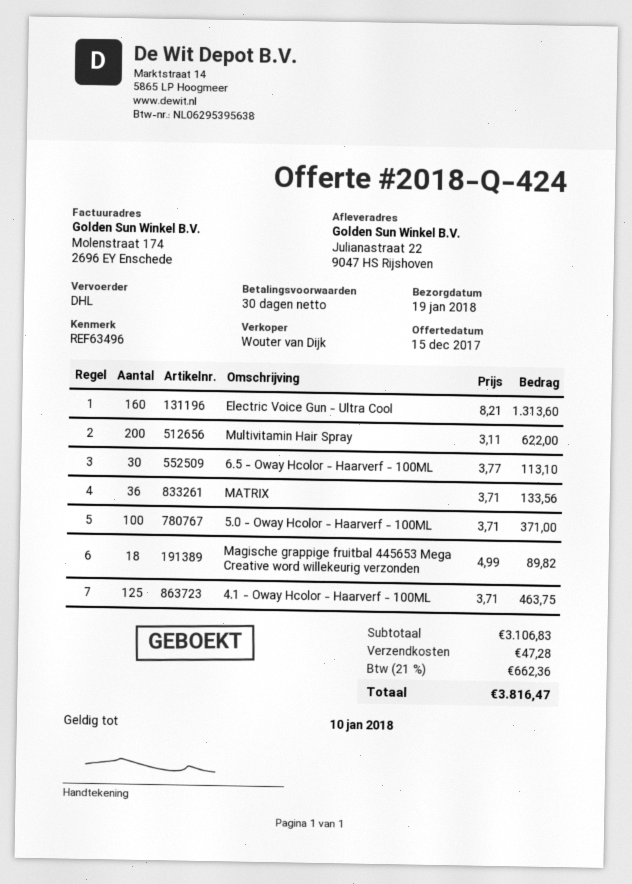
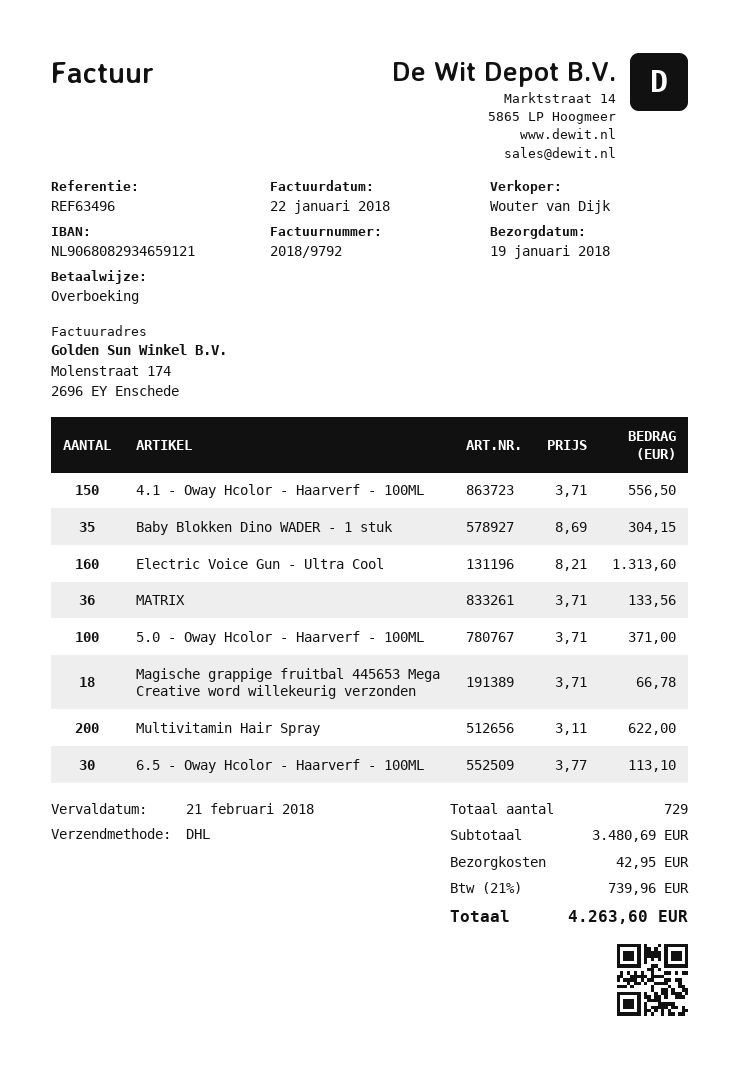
Magische grappige fruitbal 445653 Mega Creative word willekeurig verzonden: 18 x 4.99 = 89.82 -> 18 x 3.71 = 66.78
4.1 - Oway Hcolor - Haarverf - 100ML: 125 x 3.71 = 463.75 -> 150 x 3.71 = 556.50
Baby Blokken Dino WADER - 1 stuk: none -> 35 x 8.69 = 304.15
subtotal: 3106.83 -> 3480.69
shipping: 47.28 -> 42.95
tax: 21% = 662.36 -> 21% = 739.96
total: 3816.47 -> 4263.60

